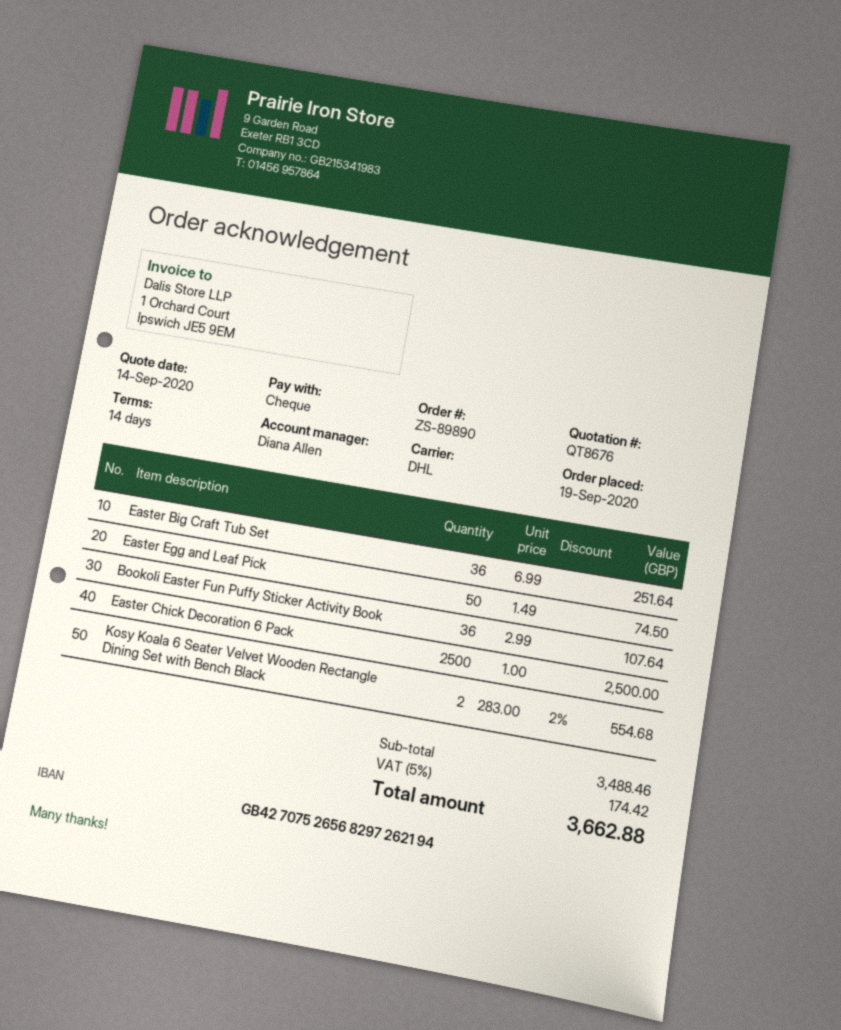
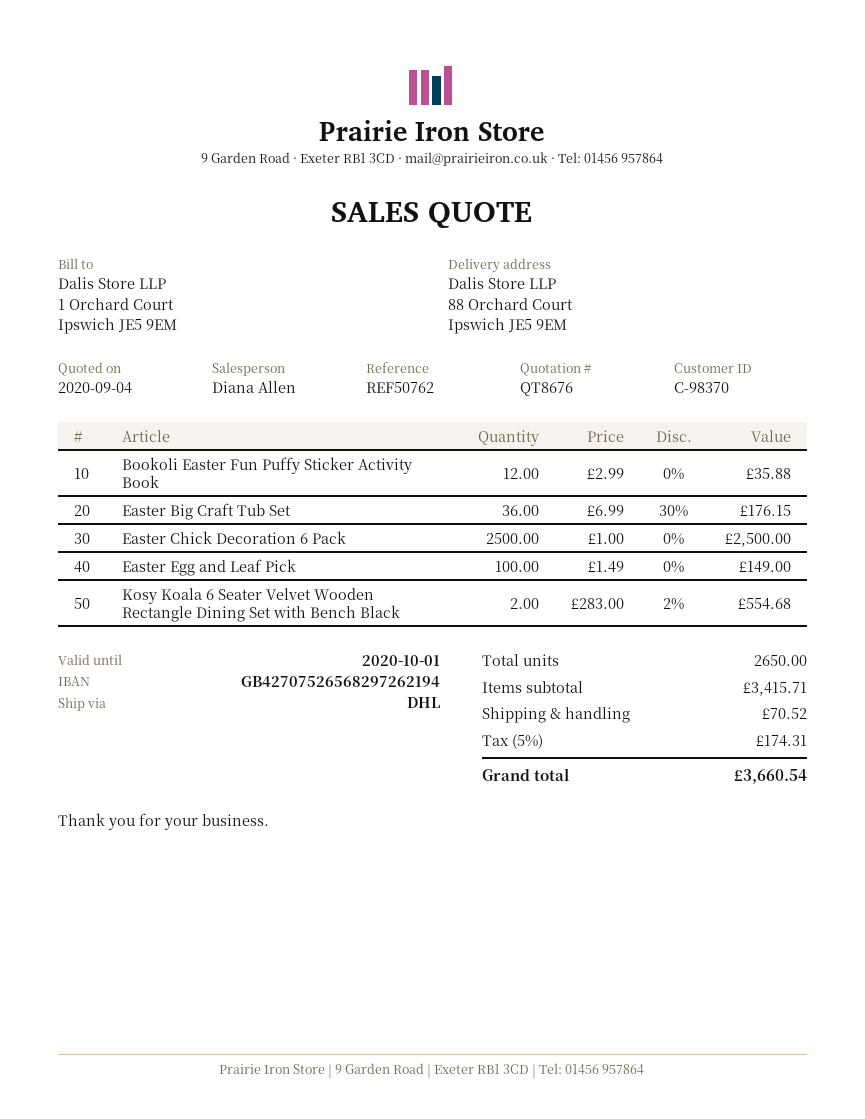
quote date: 2020-09-14 -> 2020-09-04
Easter Big Craft Tub Set: 36 x 6.99 = 251.64 -> 36 x 6.99 - 30% = 176.15
Easter Egg and Leaf Pick: 50 x 1.49 = 74.50 -> 100 x 1.49 = 149.00
Bookoli Easter Fun Puffy Sticker Activity Book: 36 x 2.99 = 107.64 -> 12 x 2.99 = 35.88
subtotal: 3488.46 -> 3415.71
shipping: none -> 70.52
tax: 5% = 174.42 -> 5% = 174.31
total: 3662.88 -> 3660.54

